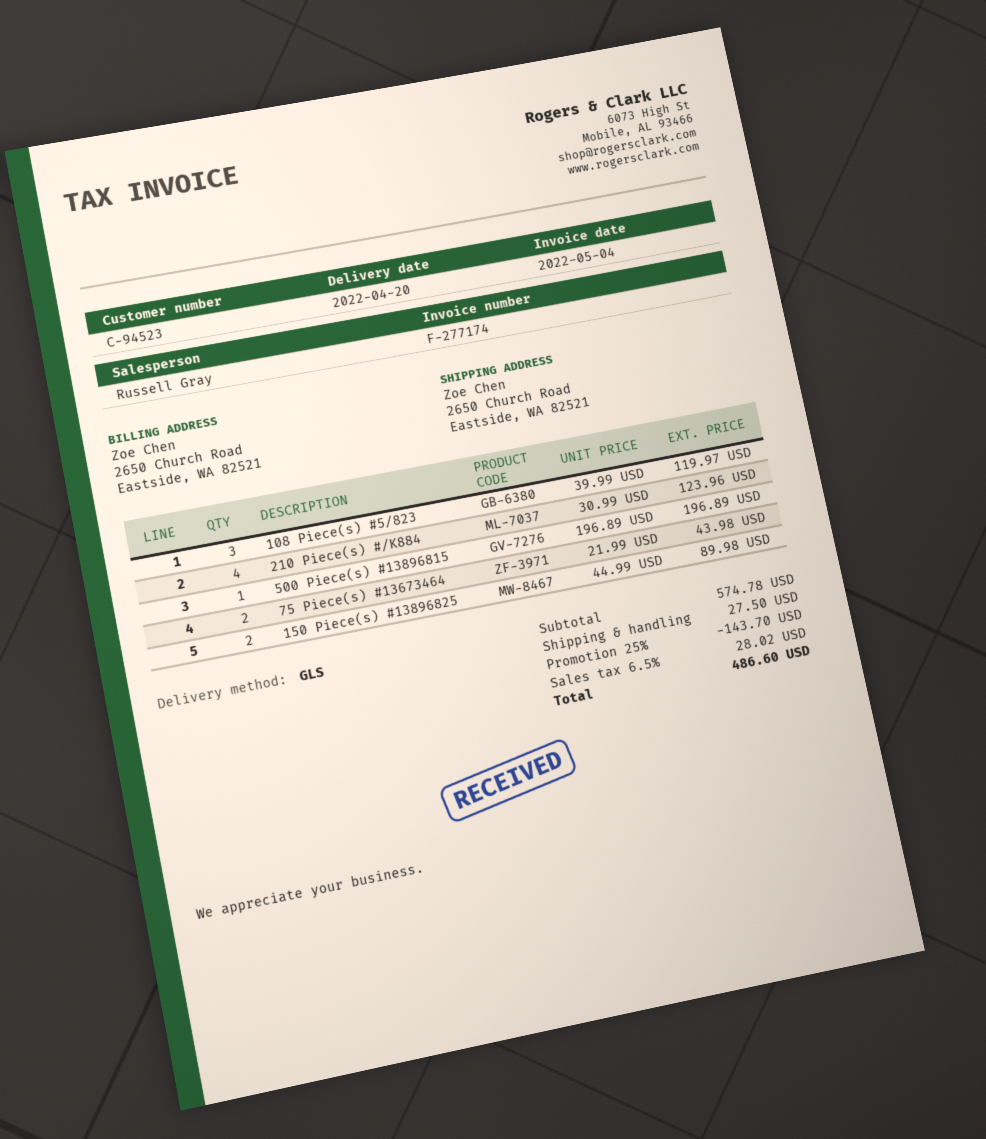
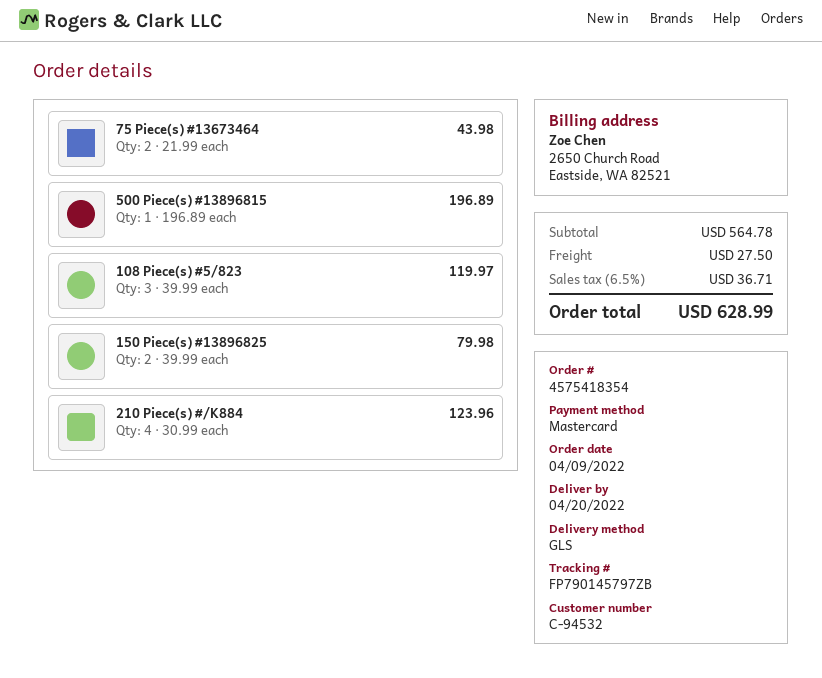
customer number: C-94523 -> C-94532
150 Piece(s) #13896825: 2 x 44.99 = 89.98 -> 2 x 39.99 = 79.98
subtotal: 574.78 -> 564.78
discount: 25% = 143.70 -> none
tax: 6.5% = 28.02 -> 6.5% = 36.71
total: 486.60 -> 628.99

